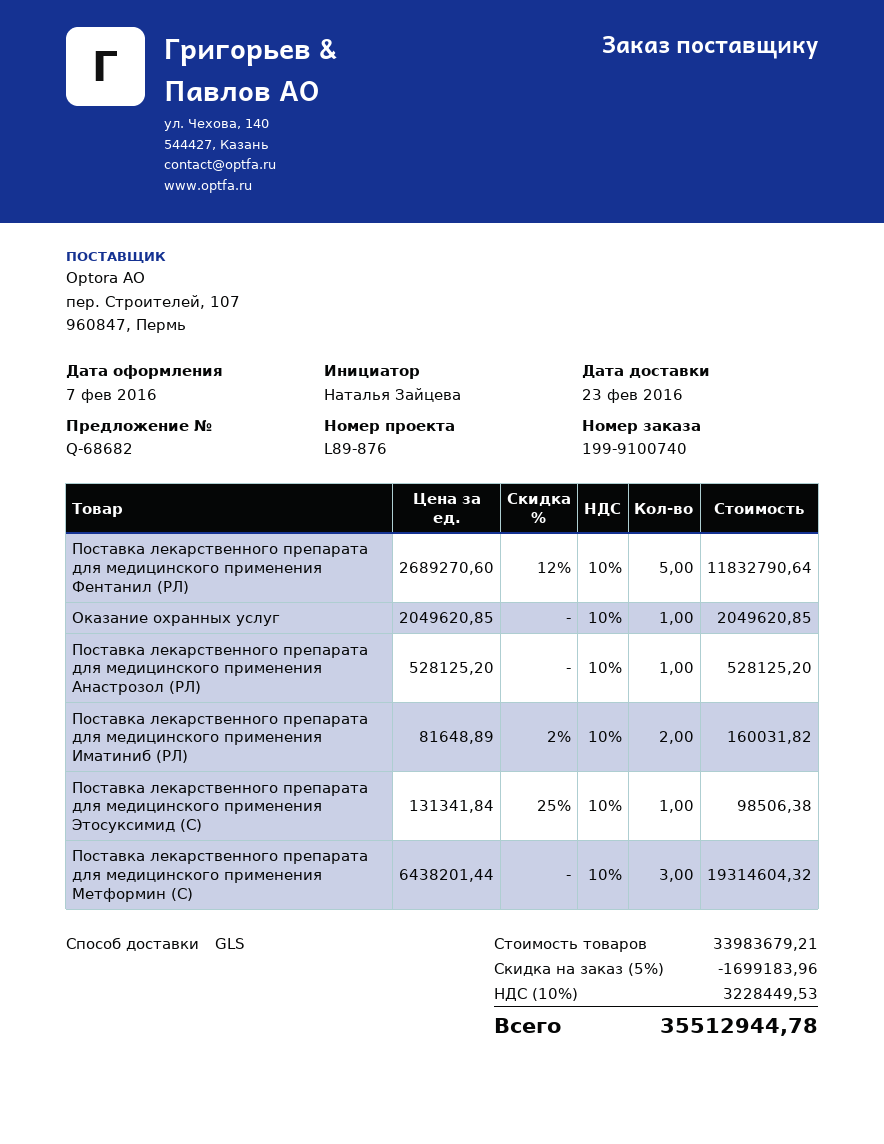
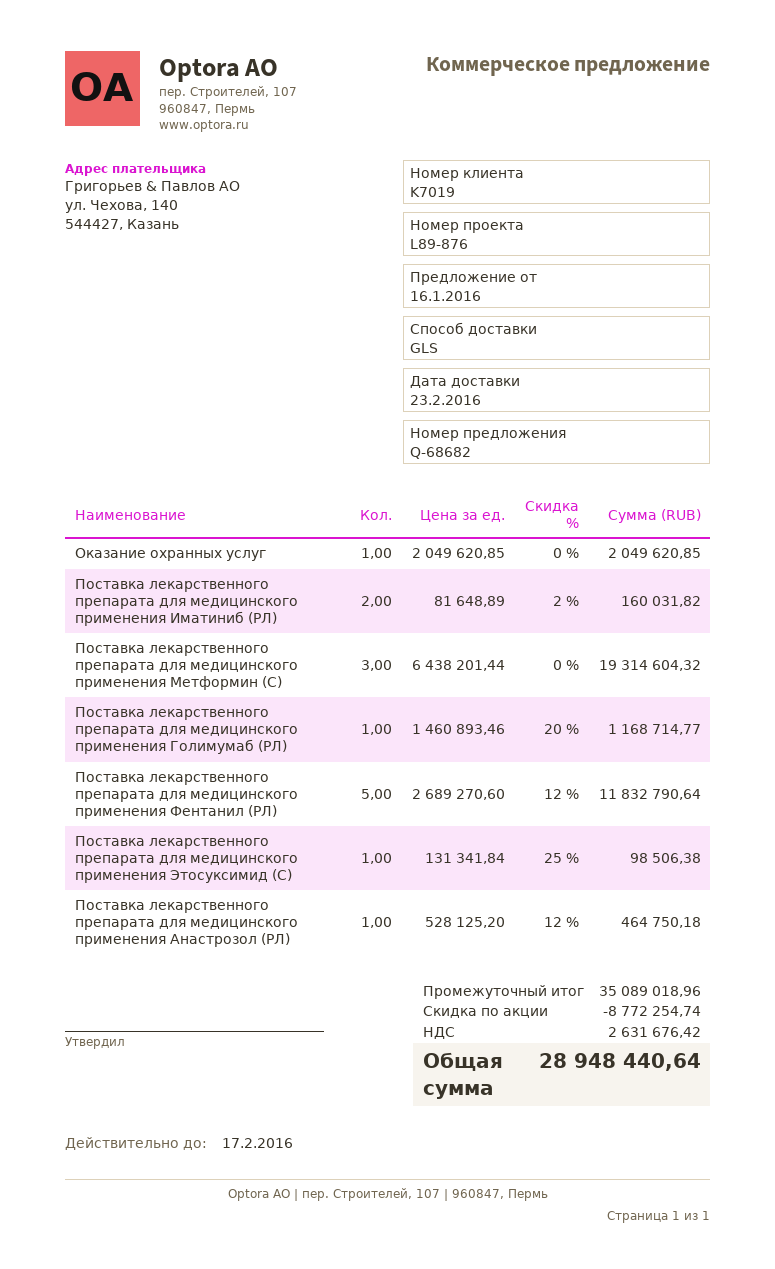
Поставка лекарственного препарата для медицинского применения Анастрозол (РЛ): 1 x 528125.20 = 528125.20 -> 1 x 528125.20 - 12% = 464750.18
Поставка лекарственного препарата для медицинского применения Голимумаб (РЛ): none -> 1 x 1460893.46 - 20% = 1168714.77
subtotal: 33983679.21 -> 35089018.96
discount: 1699183.96 -> 8772254.74
tax: 3228449.53 -> 2631676.42
total: 35512944.78 -> 28948440.64

